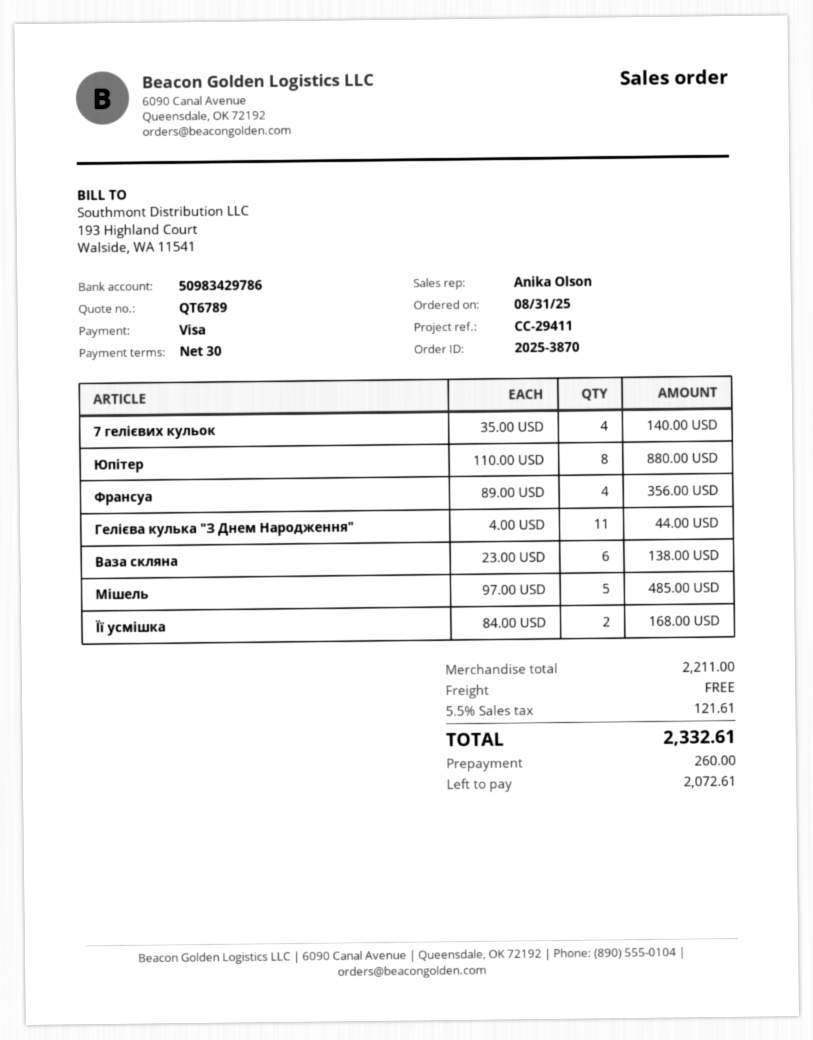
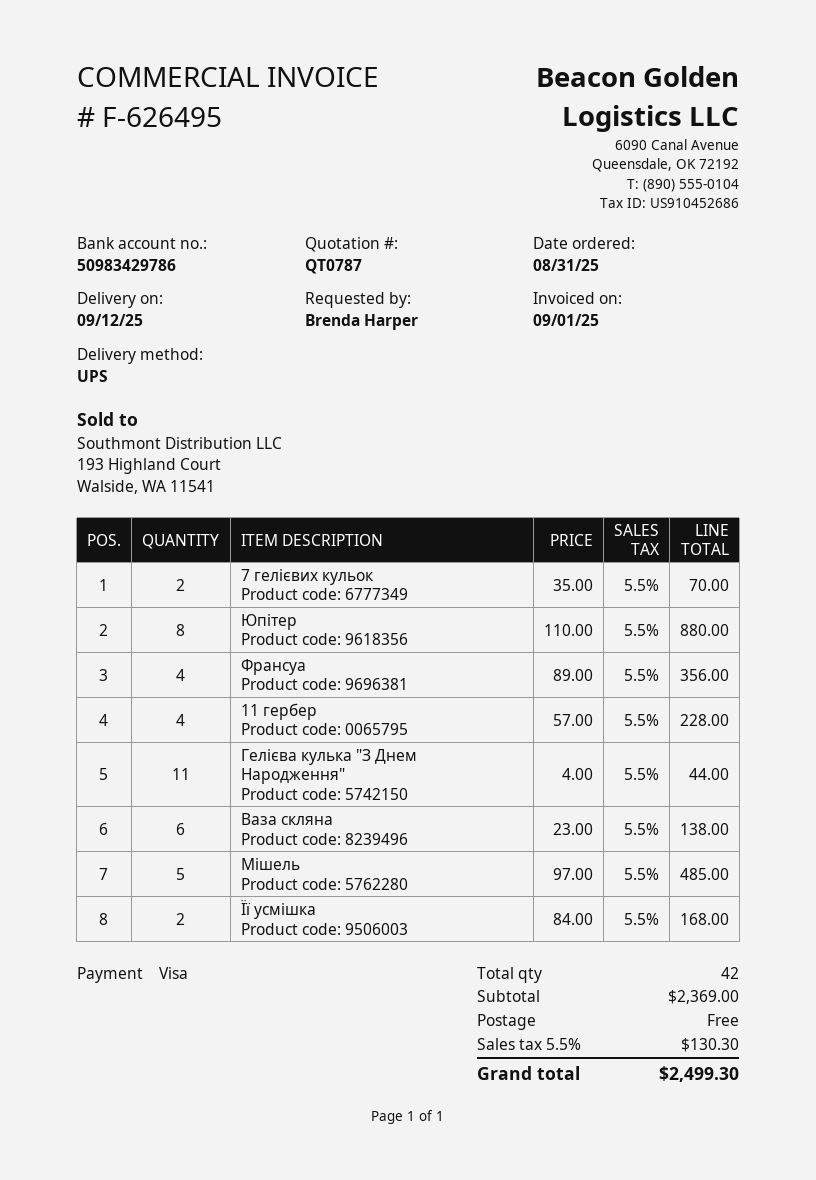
quote number: QT6789 -> QT0787
7 гелієвих кульок: 4 x 35.00 = 140.00 -> 2 x 35.00 = 70.00
11 гербер: none -> 4 x 57.00 = 228.00
subtotal: 2211.00 -> 2369.00
tax: 5.5% = 121.61 -> 5.5% = 130.30
total: 2332.61 -> 2499.30

